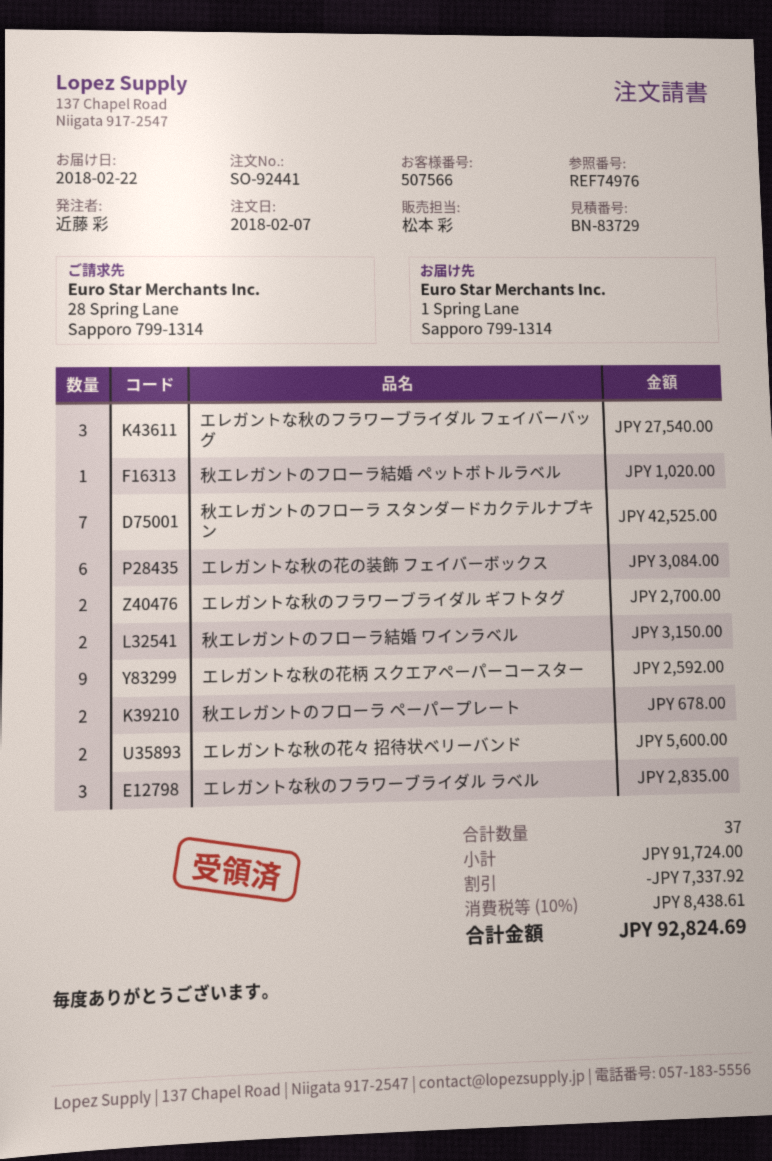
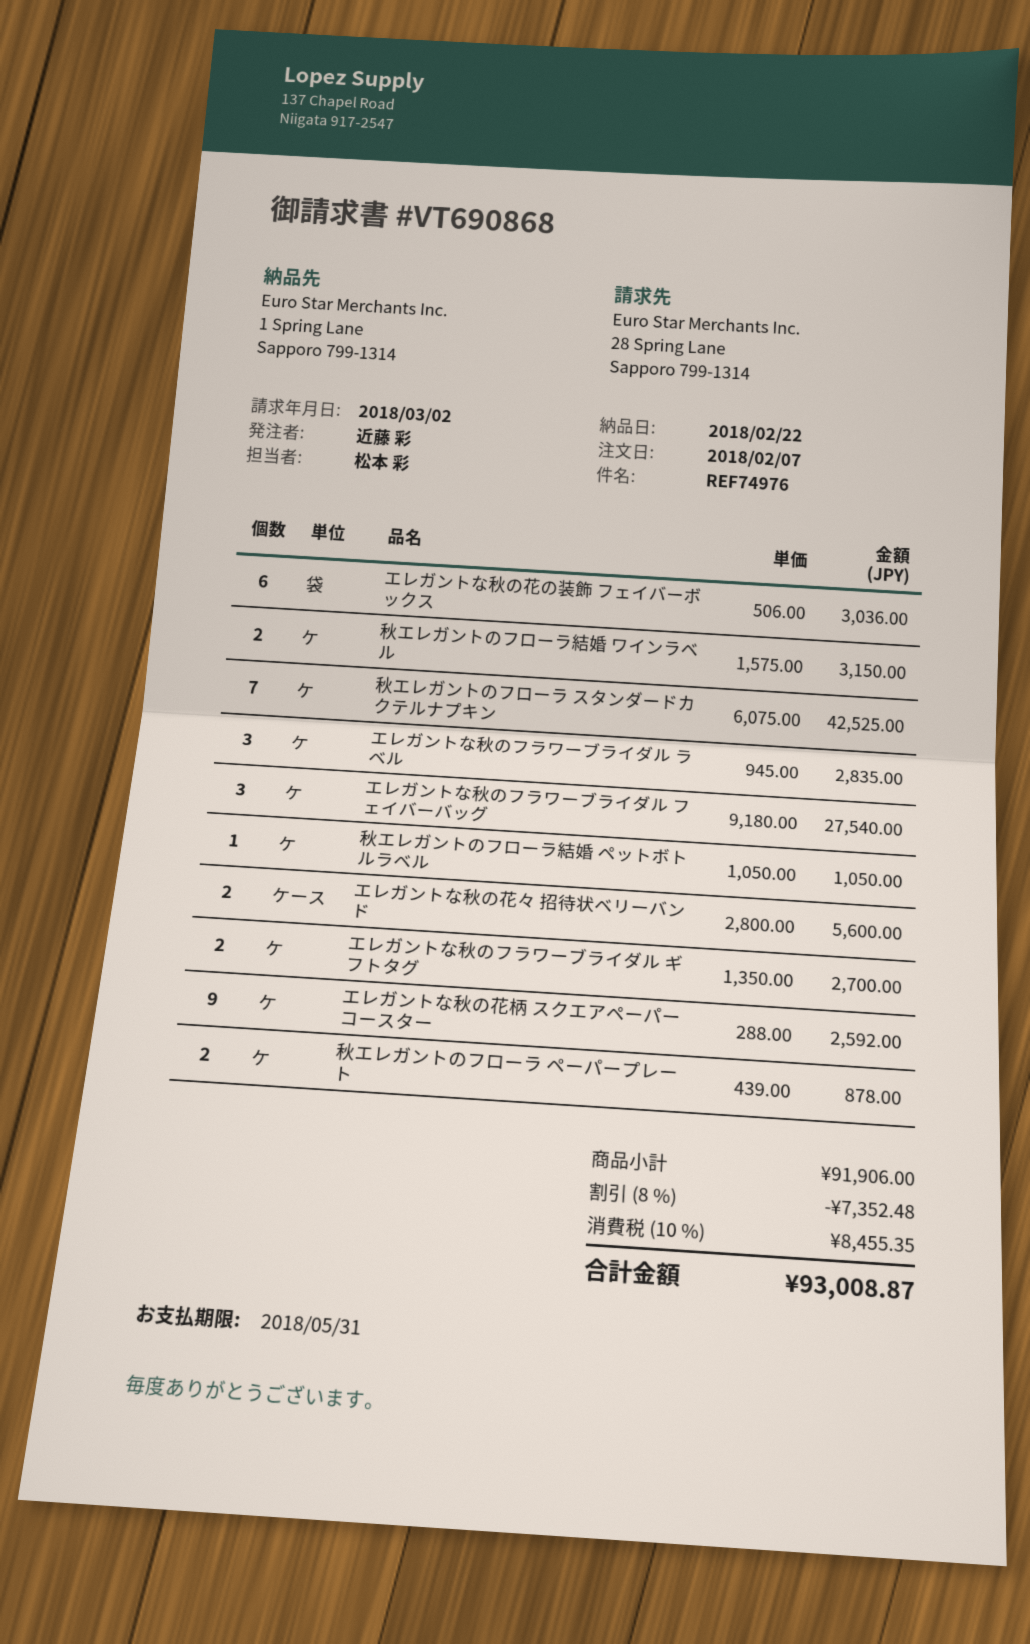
秋エレガントのフローラ結婚 ペットボトルラベル: 1 for 1020.00 -> 1 for 1050.00
エレガントな秋の花の装飾 フェイバーボックス: 6 for 3084.00 -> 6 for 3036.00
秋エレガントのフローラ ペーパープレート: 2 for 678.00 -> 2 for 878.00
subtotal: 91724.00 -> 91906.00
discount: 7337.92 -> 7352.48
tax: 10% = 8438.61 -> 10% = 8455.35
total: 92824.69 -> 93008.87

